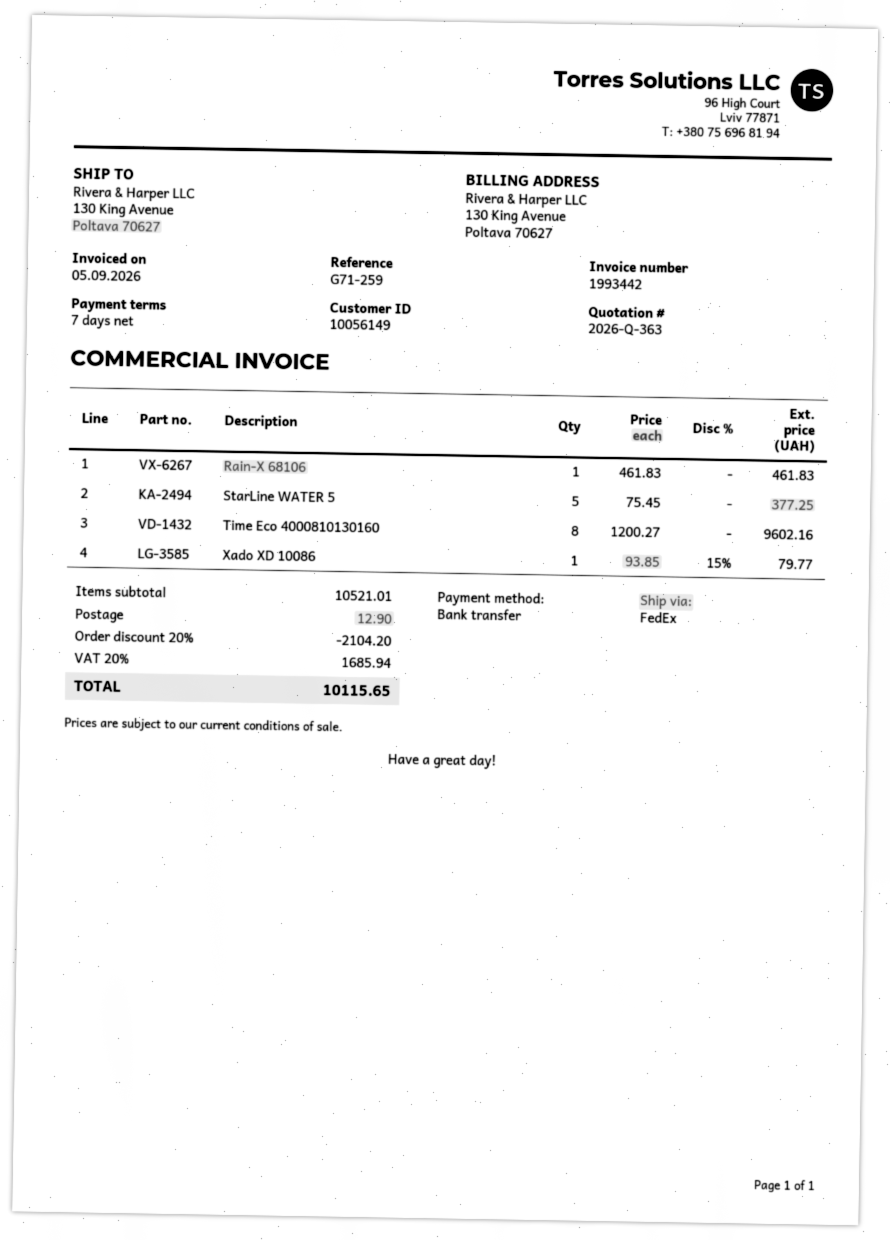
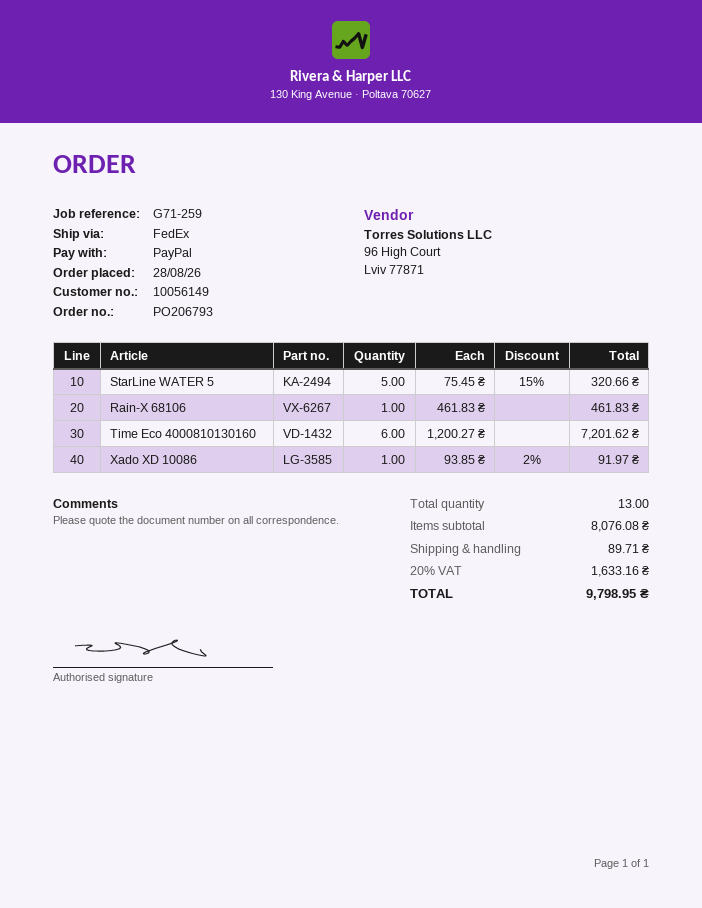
payment method: bank transfer -> PayPal
StarLine WATER 5: 5 x 75.45 = 377.25 -> 5 x 75.45 - 15% = 320.66
Time Eco 4000810130160: 8 x 1200.27 = 9602.16 -> 6 x 1200.27 = 7201.62
Xado XD 10086: 1 x 93.85 - 15% = 79.77 -> 1 x 93.85 - 2% = 91.97
subtotal: 10521.01 -> 8076.08
discount: 20% = 2104.20 -> none
shipping: 12.90 -> 89.71
tax: 20% = 1685.94 -> 20% = 1633.16
total: 10115.65 -> 9798.95

